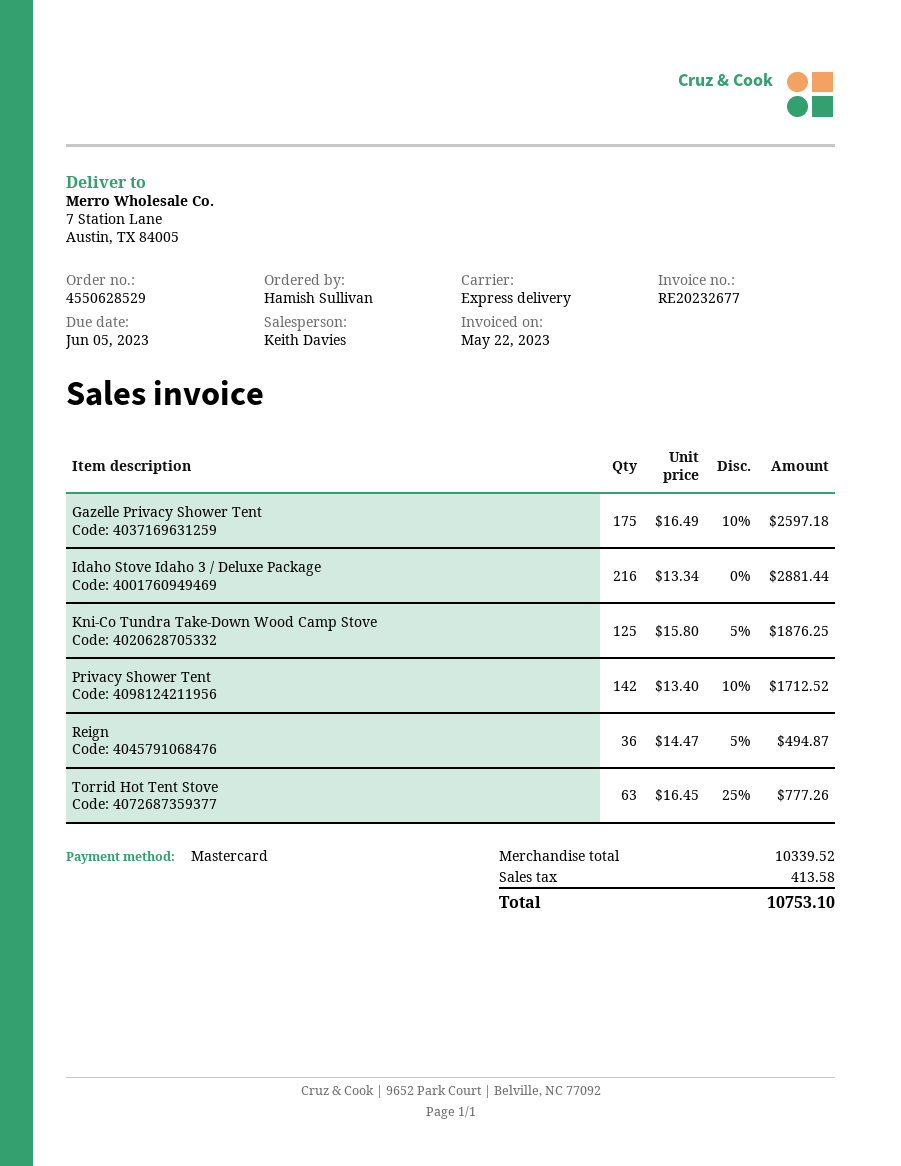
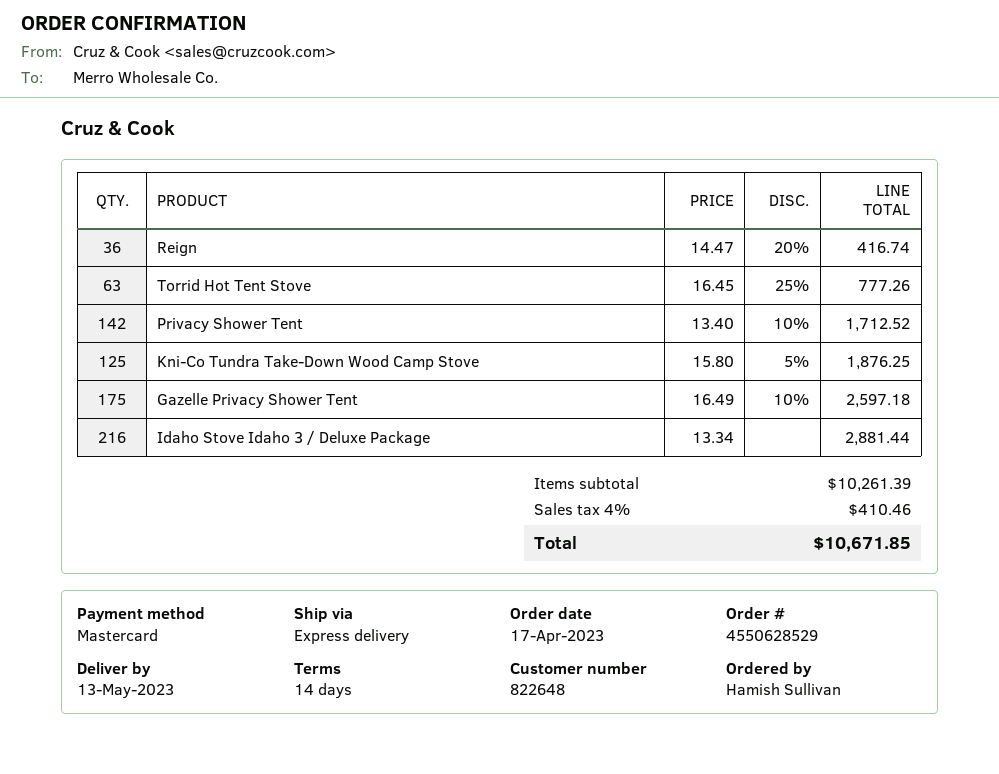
Reign: 36 x 14.47 - 5% = 494.87 -> 36 x 14.47 - 20% = 416.74
subtotal: 10339.52 -> 10261.39
tax: 413.58 -> 410.46
total: 10753.10 -> 10671.85

